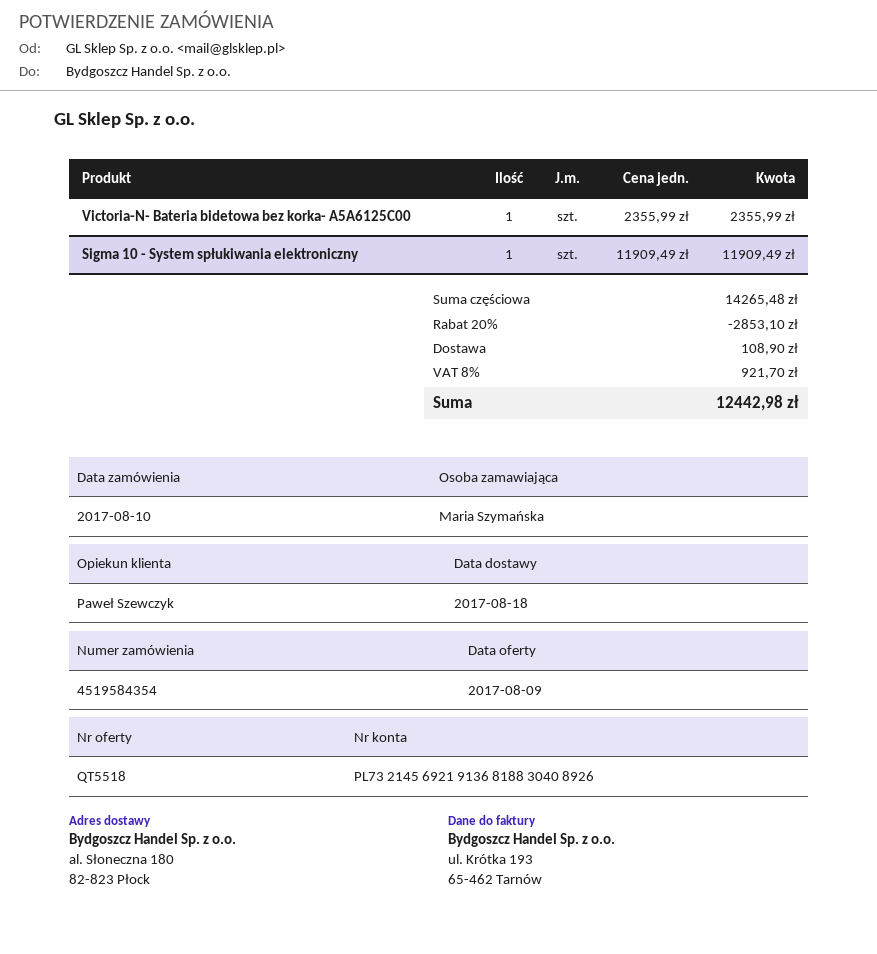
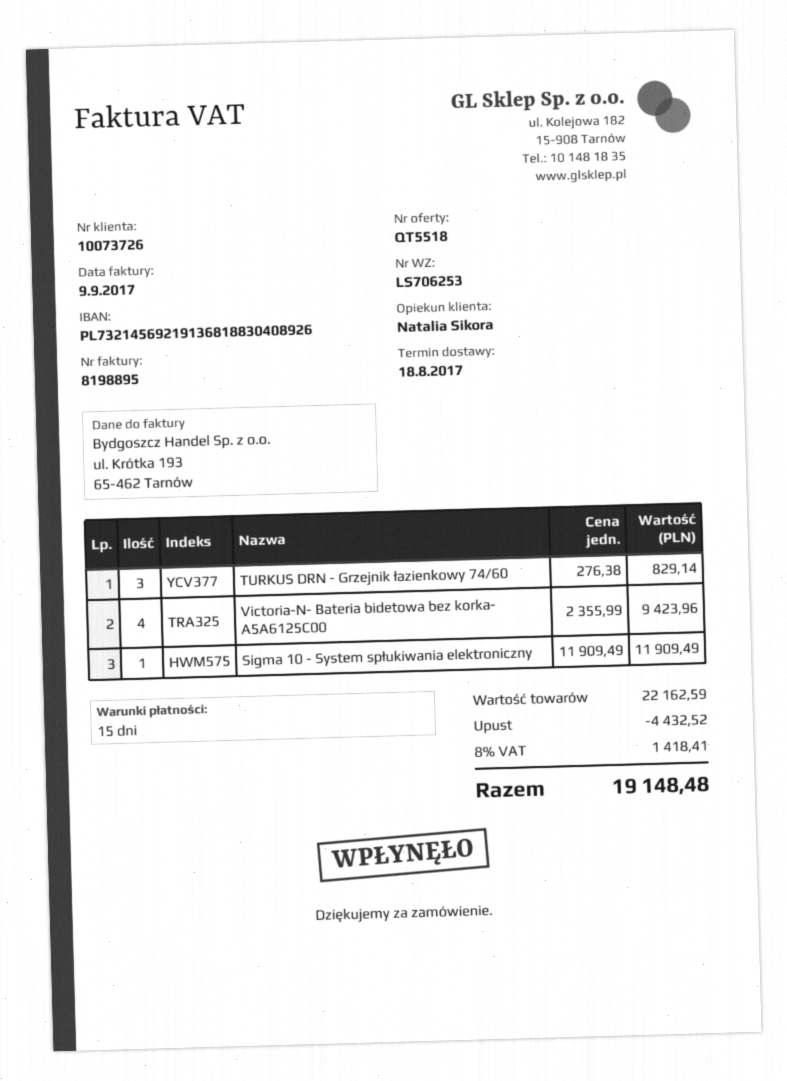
sales rep: Paweł Szewczyk -> Natalia Sikora
Victoria-N- Bateria bidetowa bez korka- A5A6125C00: 1 x 2355.99 = 2355.99 -> 4 x 2355.99 = 9423.96
TURKUS DRN - Grzejnik łazienkowy 74/60: none -> 3 x 276.38 = 829.14
subtotal: 14265.48 -> 22162.59
discount: 2853.10 -> 4432.52
shipping: 108.90 -> none
tax: 8% = 921.70 -> 8% = 1418.41
total: 12442.98 -> 19148.48

